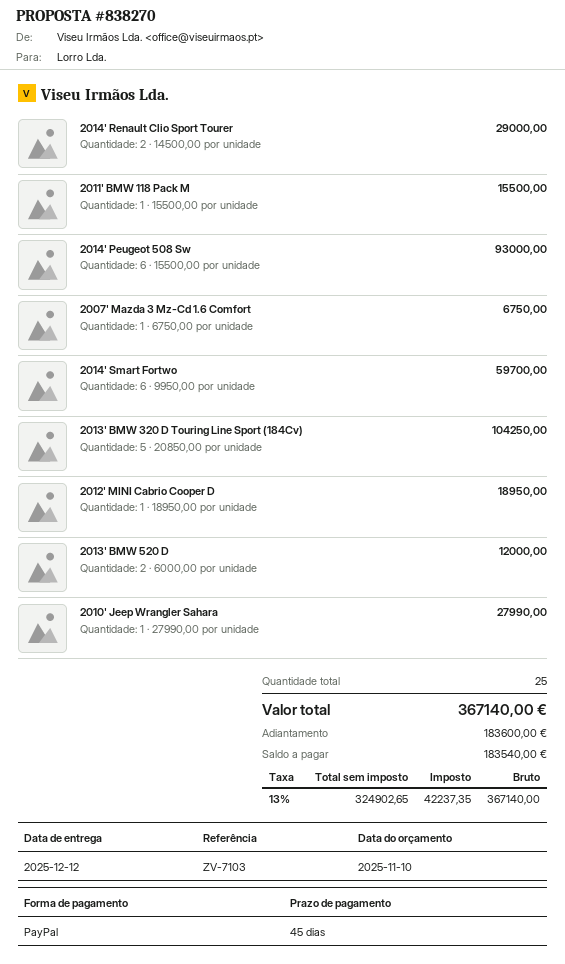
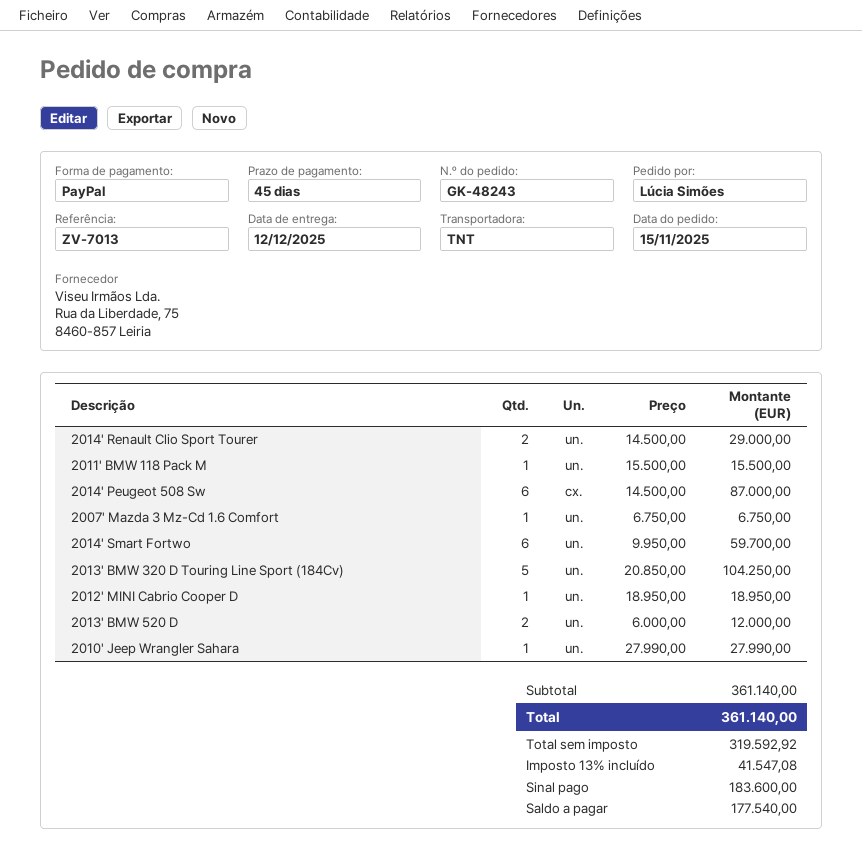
reference: ZV-7103 -> ZV-7013
2014' Peugeot 508 Sw: 6 x 15500.00 = 93000.00 -> 6 x 14500.00 = 87000.00
net: 324902.65 -> 319592.92
tax: 13% = 42237.35 -> 13% = 41547.08
total: 367140.00 -> 361140.00
balance: 183540.00 -> 177540.00

